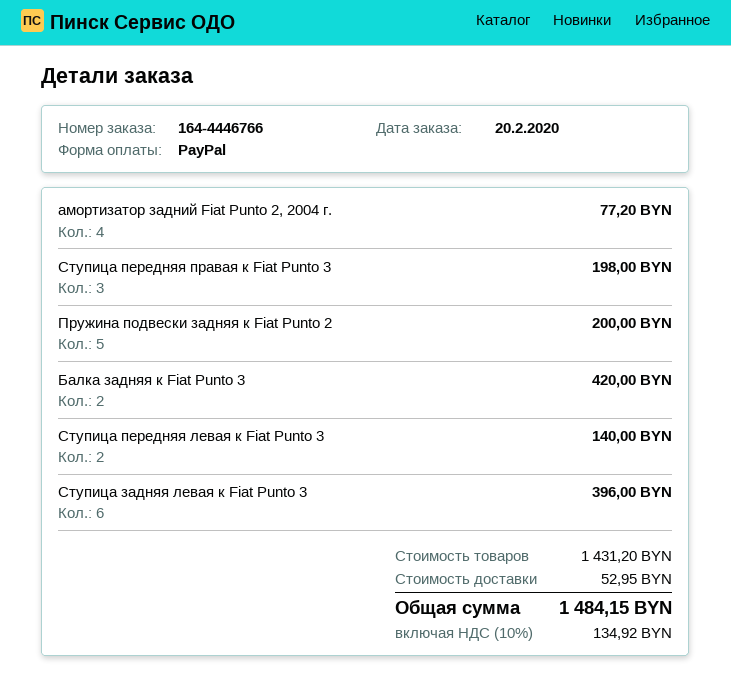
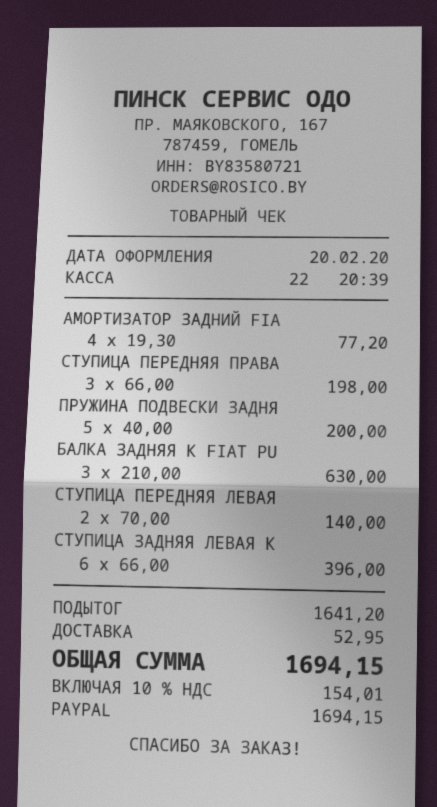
Балка задняя к Fiat Punto 3: 2 for 420.00 -> 3 for 630.00
subtotal: 1431.20 -> 1641.20
tax: 10% = 134.92 -> 10% = 154.01
total: 1484.15 -> 1694.15

